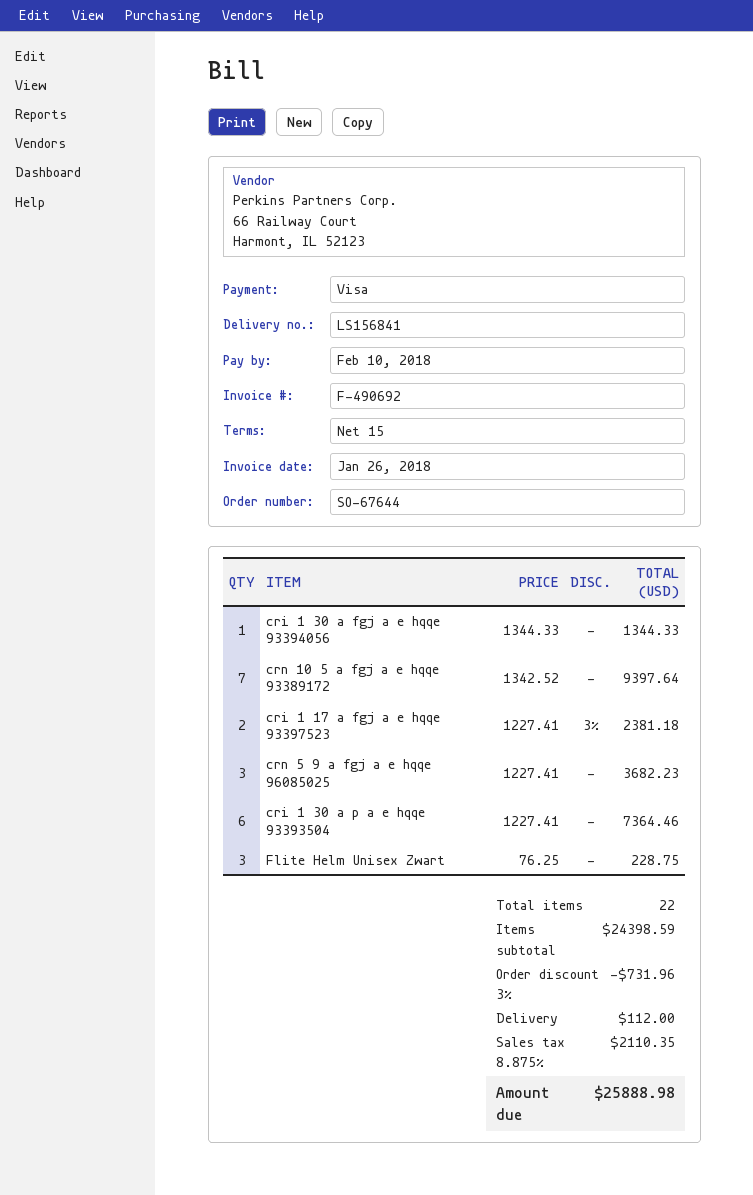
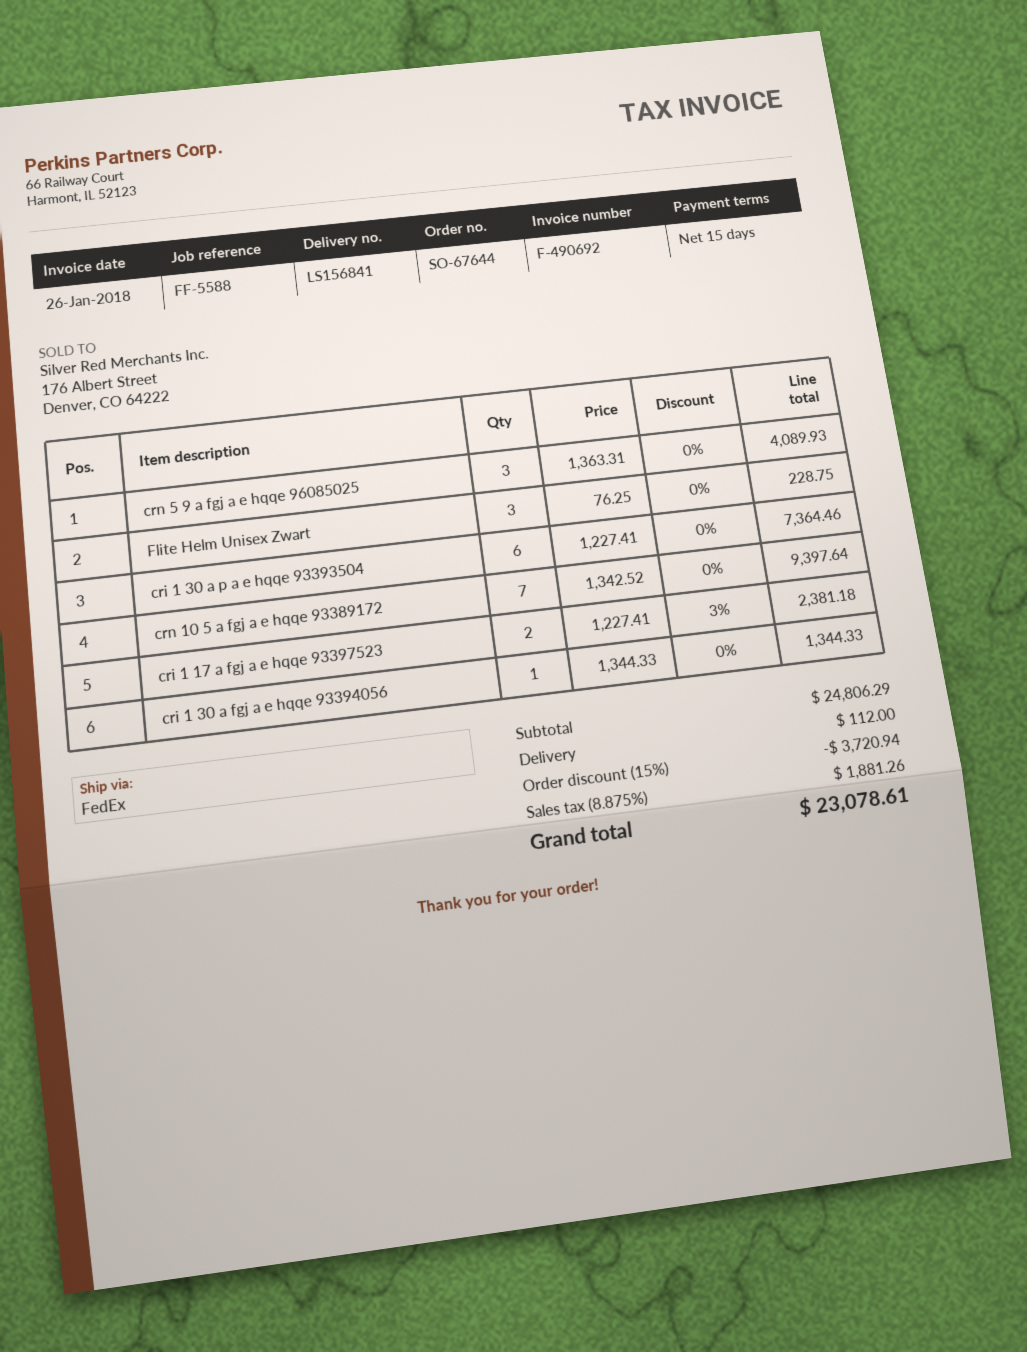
crn 5 9 a fgj a e hqqe 96085025: 3 x 1227.41 = 3682.23 -> 3 x 1363.31 = 4089.93
subtotal: 24398.59 -> 24806.29
discount: 3% = 731.96 -> 15% = 3720.94
tax: 8.875% = 2110.35 -> 8.875% = 1881.26
total: 25888.98 -> 23078.61

